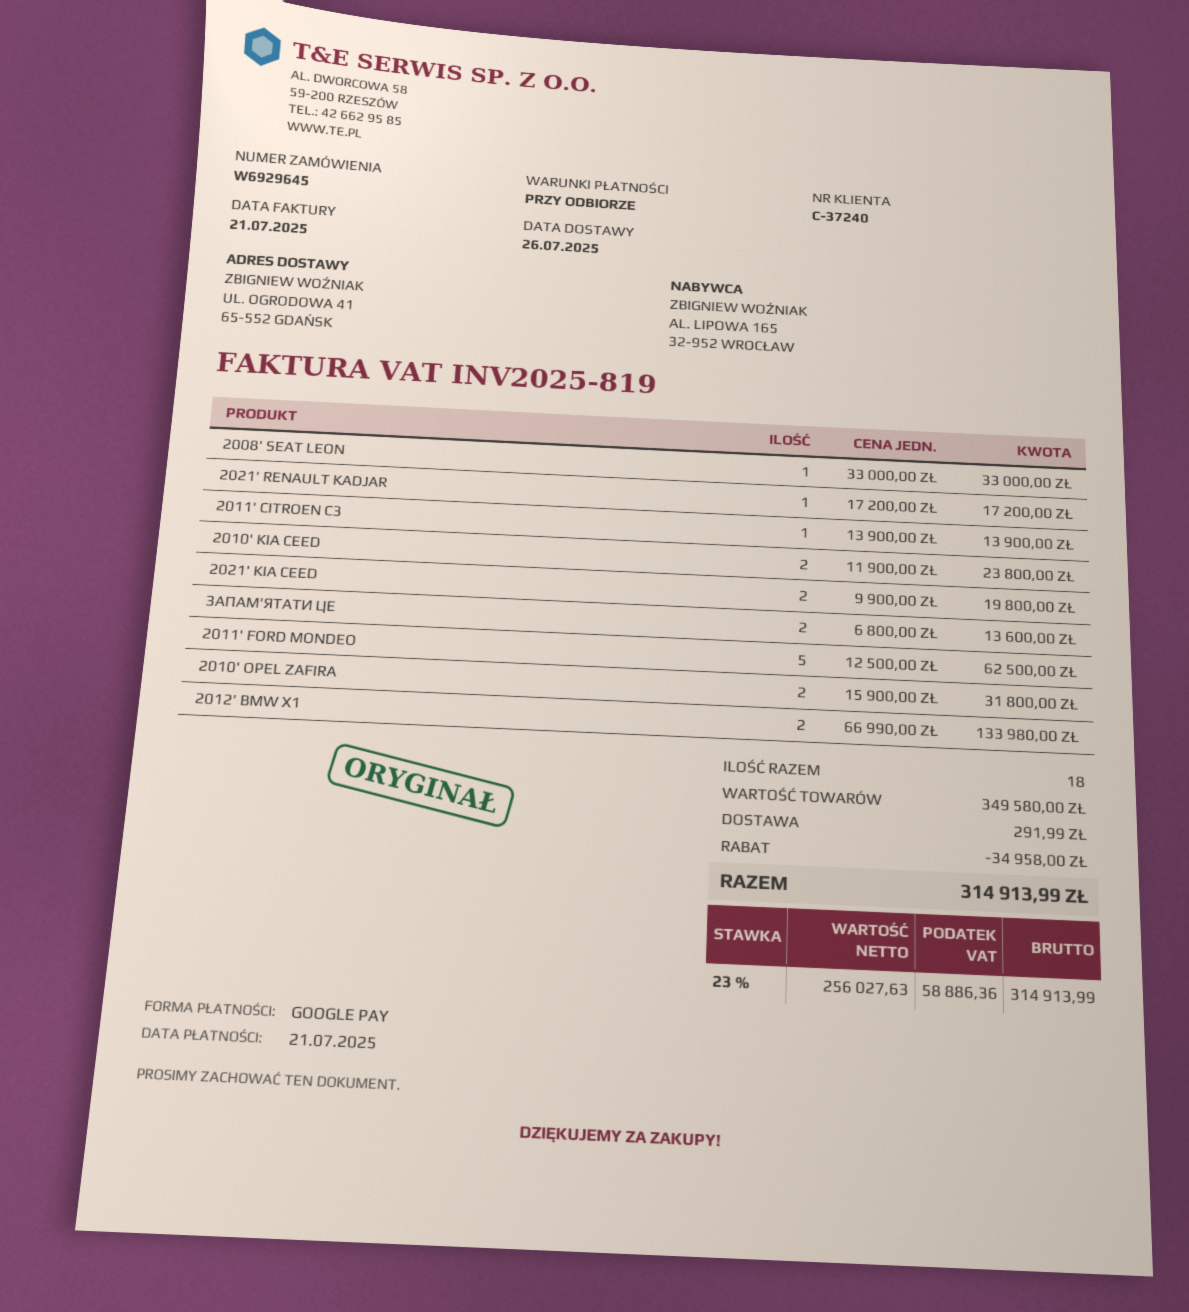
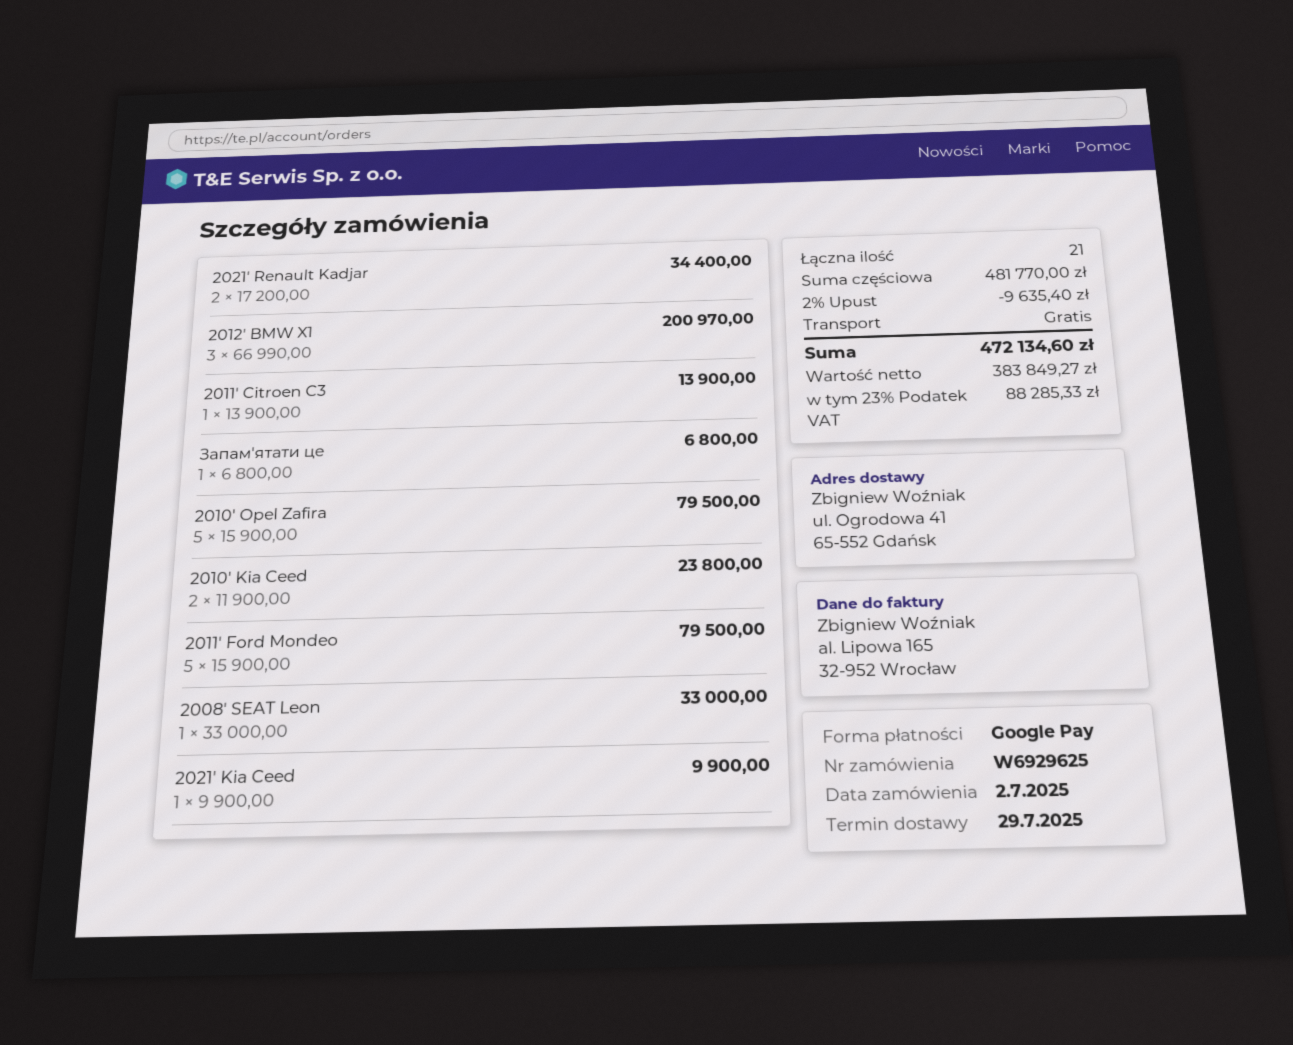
order number: W6929645 -> W6929625
delivery date: 2025-07-26 -> 2025-07-29
2021' RENAULT KADJAR: 1 x 17200.00 = 17200.00 -> 2 x 17200.00 = 34400.00
2021' KIA CEED: 2 x 9900.00 = 19800.00 -> 1 x 9900.00 = 9900.00
ЗАПАМ'ЯТАТИ ЦЕ: 2 x 6800.00 = 13600.00 -> 1 x 6800.00 = 6800.00
2011' FORD MONDEO: 5 x 12500.00 = 62500.00 -> 5 x 15900.00 = 79500.00
2010' OPEL ZAFIRA: 2 x 15900.00 = 31800.00 -> 5 x 15900.00 = 79500.00
2012' BMW X1: 2 x 66990.00 = 133980.00 -> 3 x 66990.00 = 200970.00
total quantity: 18 -> 21
subtotal: 349580.00 -> 481770.00
discount: 34958.00 -> 9635.40
shipping: 291.99 -> 0.00
net: 256027.63 -> 383849.27
tax: 23% = 58886.36 -> 23% = 88285.33
total: 314913.99 -> 472134.60

